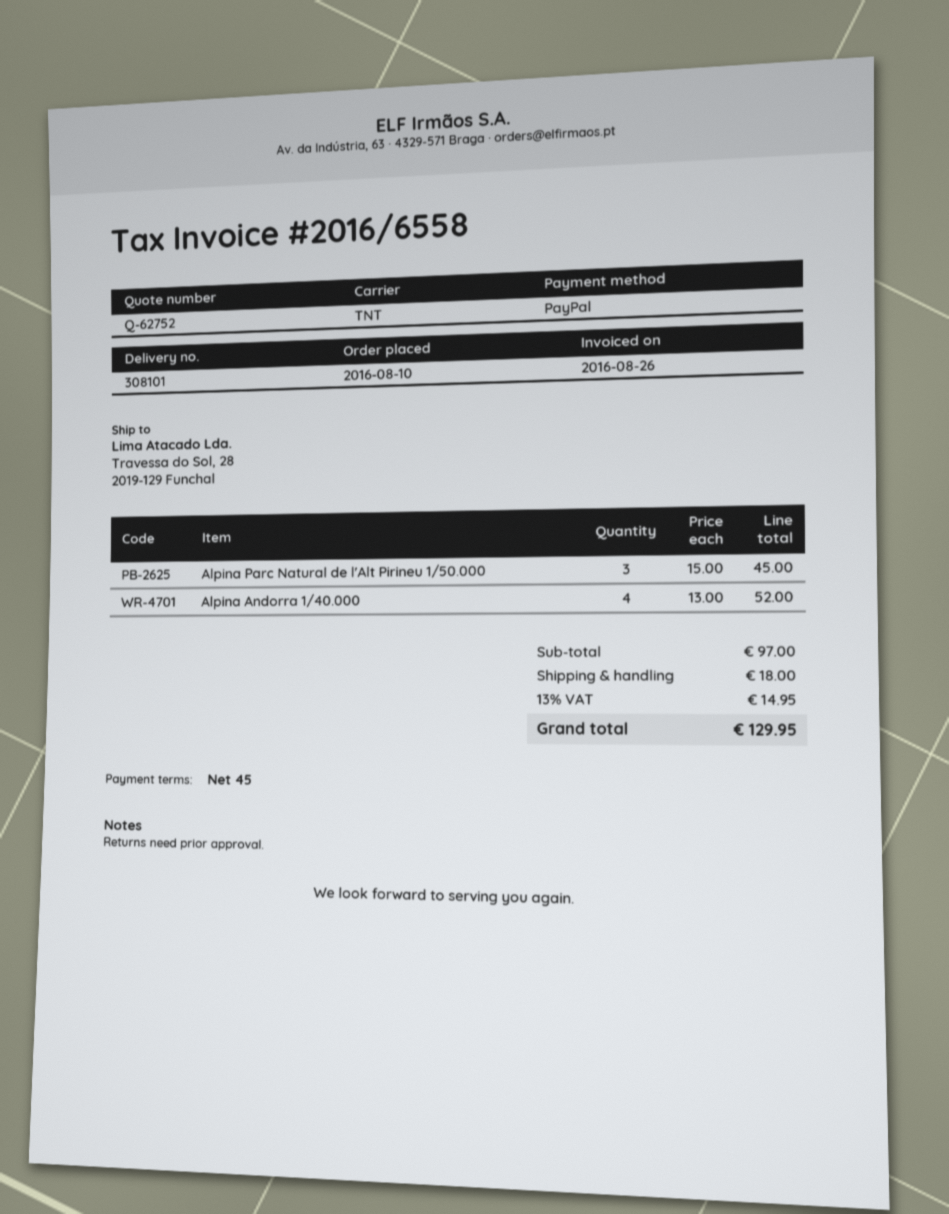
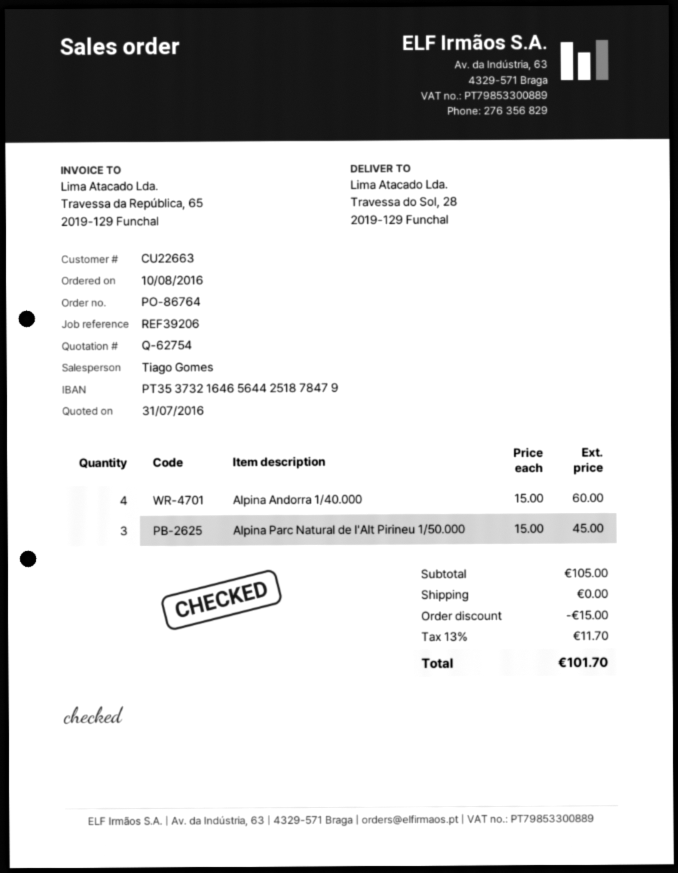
quote number: Q-62752 -> Q-62754
Alpina Andorra 1/40.000: 4 x 13.00 = 52.00 -> 4 x 15.00 = 60.00
subtotal: 97.00 -> 105.00
discount: none -> 15.00
shipping: 18.00 -> 0.00
tax: 13% = 14.95 -> 13% = 11.70
total: 129.95 -> 101.70

